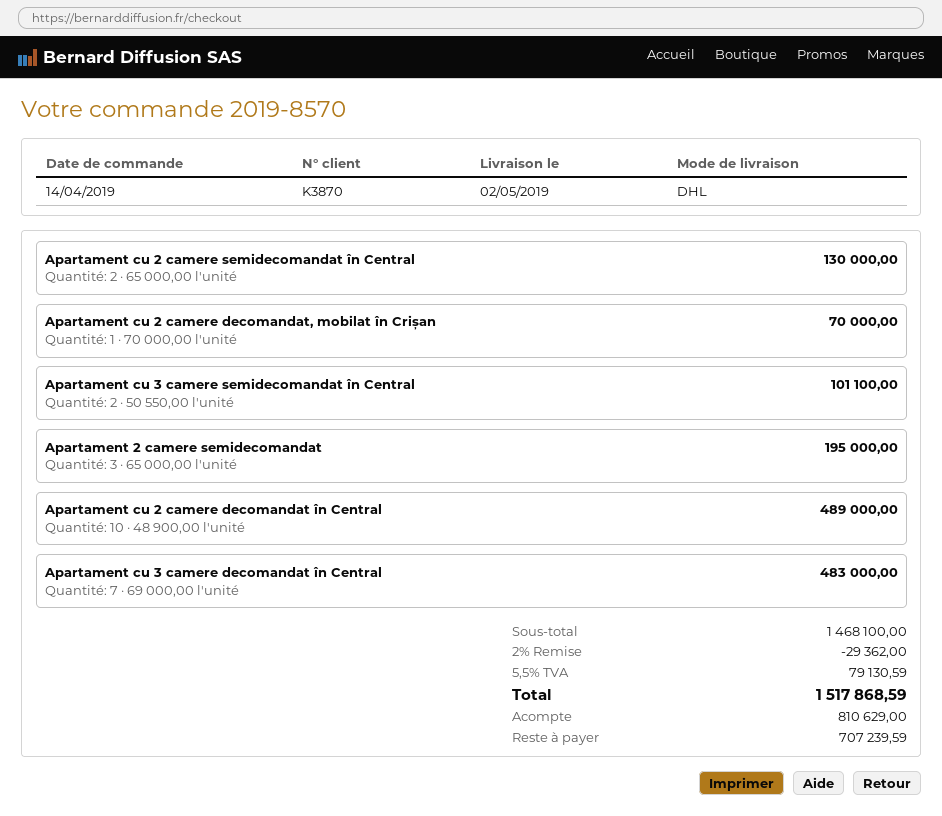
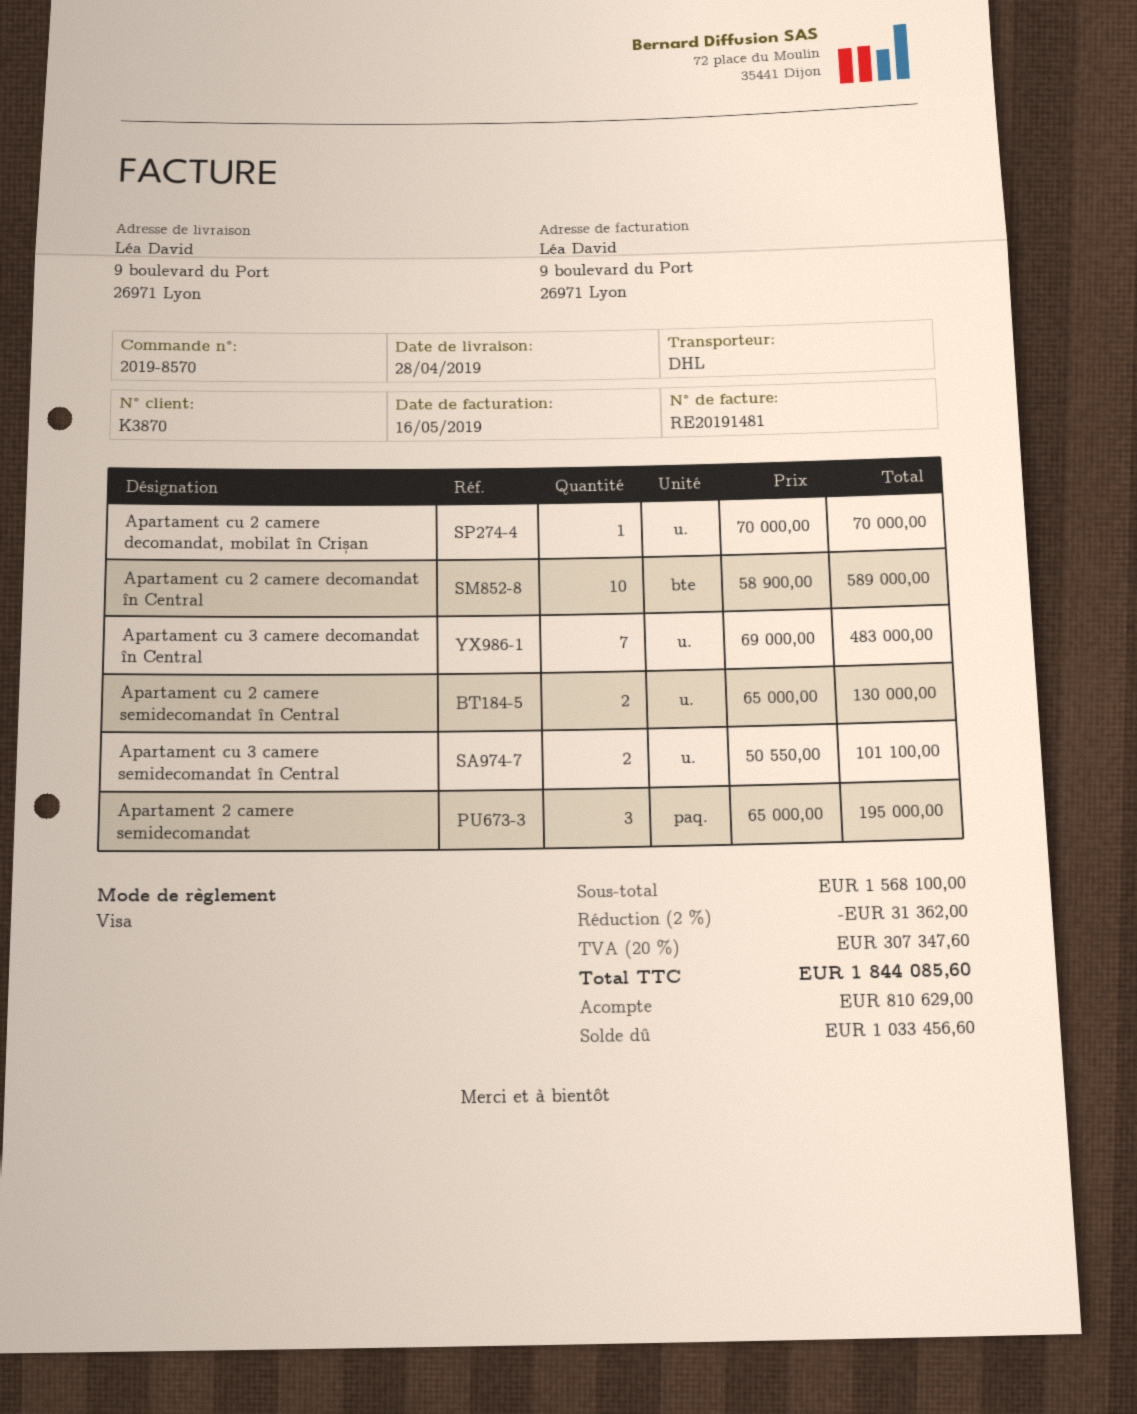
delivery date: 2019-05-02 -> 2019-04-28
Apartament cu 2 camere decomandat în Central: 10 x 48900.00 = 489000.00 -> 10 x 58900.00 = 589000.00
subtotal: 1468100.00 -> 1568100.00
discount: 2% = 29362.00 -> 2% = 31362.00
tax: 5.5% = 79130.59 -> 20% = 307347.60
total: 1517868.59 -> 1844085.60
balance: 707239.59 -> 1033456.60

